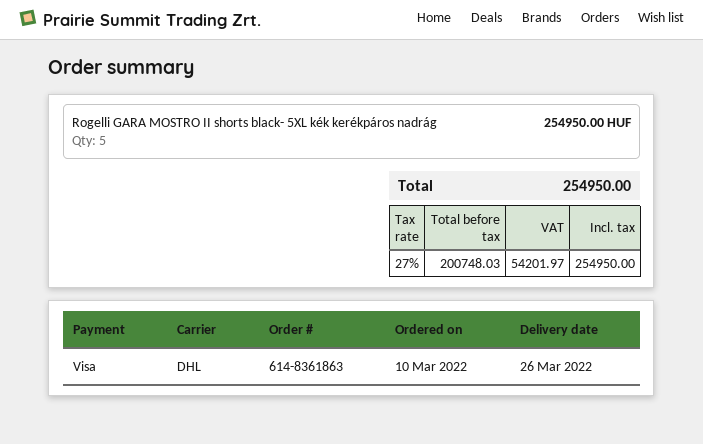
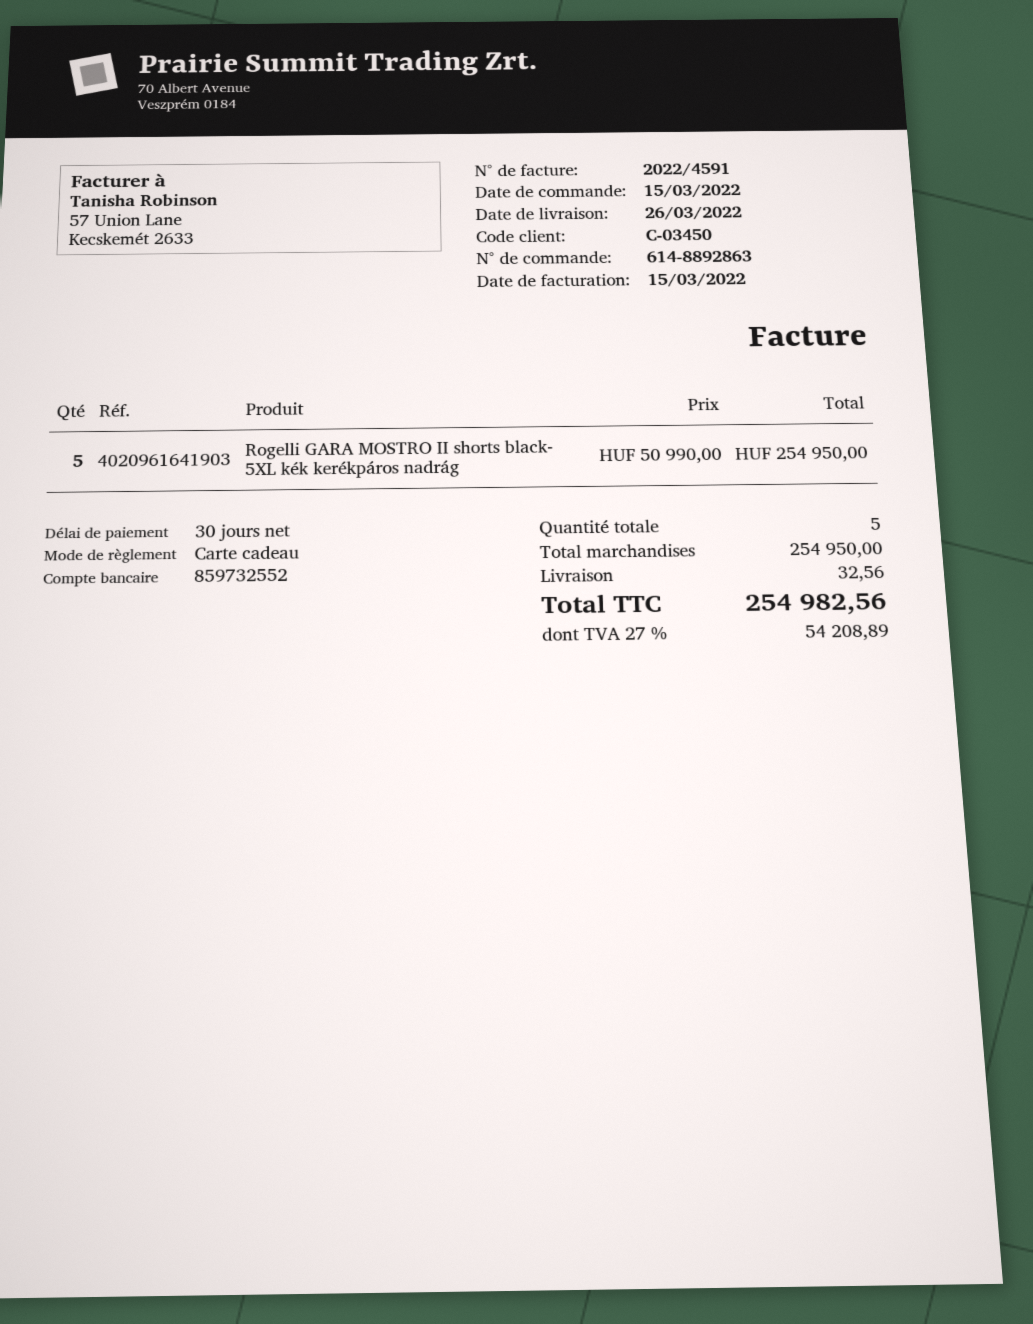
order number: 614-8361863 -> 614-8892863
order date: 2022-03-10 -> 2022-03-15
payment method: Visa -> gift card
shipping: none -> 32.56
tax: 27% = 54201.97 -> 27% = 54208.89
total: 254950.00 -> 254982.56

